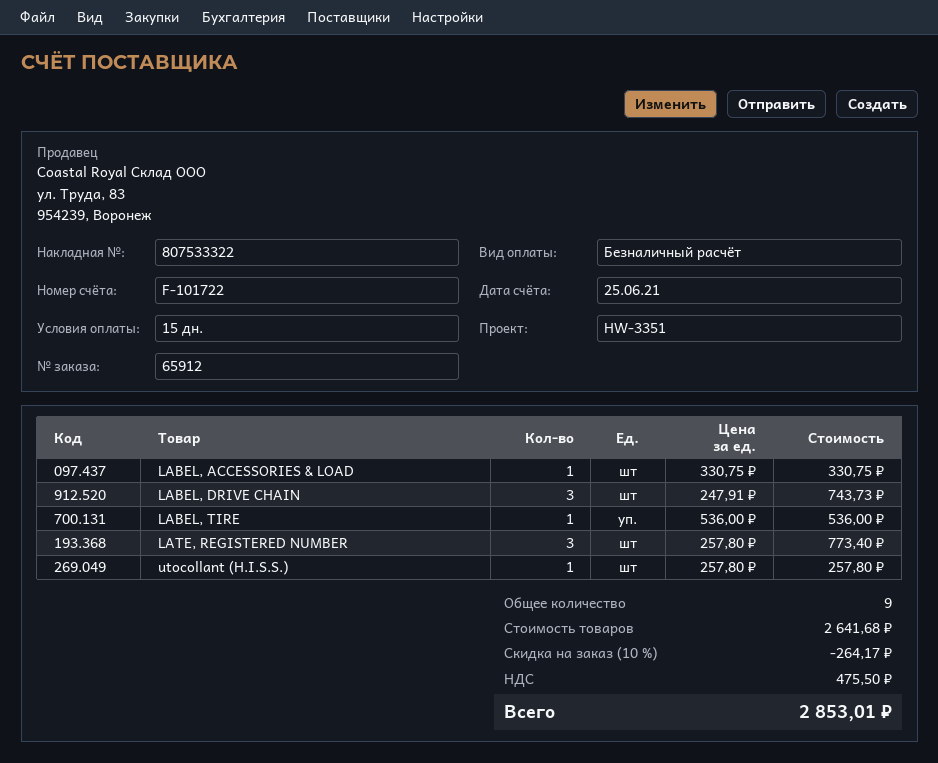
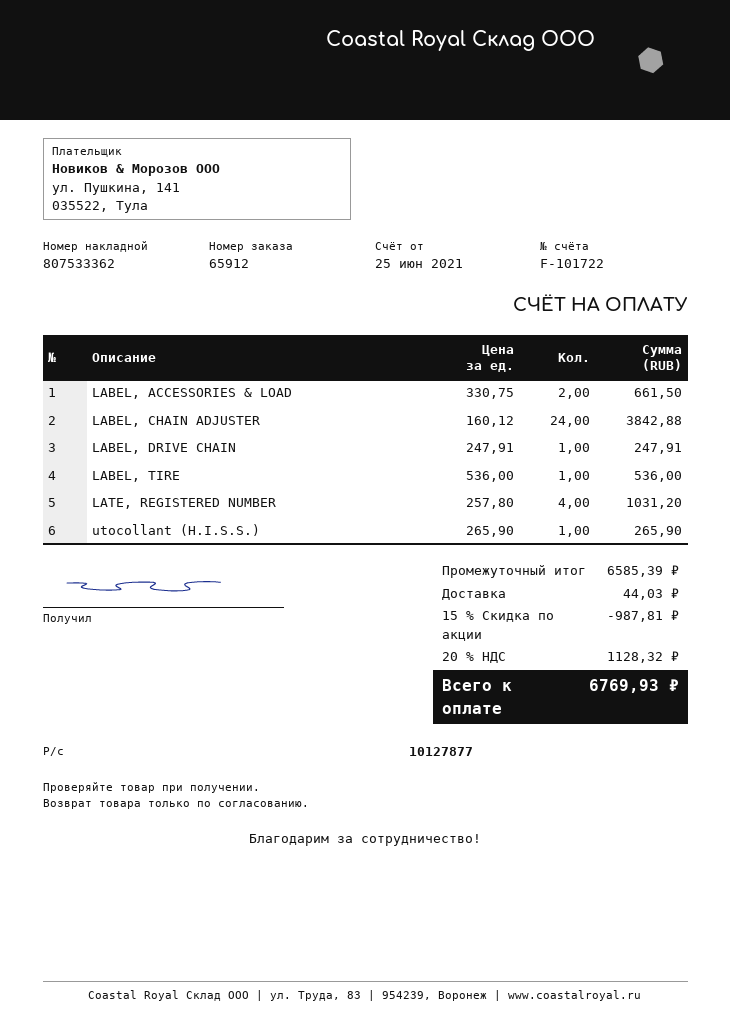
delivery note number: 807533322 -> 807533362
LABEL, ACCESSORIES & LOAD: 1 x 330.75 = 330.75 -> 2 x 330.75 = 661.50
LABEL, DRIVE CHAIN: 3 x 247.91 = 743.73 -> 1 x 247.91 = 247.91
LATE, REGISTERED NUMBER: 3 x 257.80 = 773.40 -> 4 x 257.80 = 1031.20
utocollant (H.I.S.S.): 1 x 257.80 = 257.80 -> 1 x 265.90 = 265.90
LABEL, CHAIN ADJUSTER: none -> 24 x 160.12 = 3842.88
subtotal: 2641.68 -> 6585.39
discount: 10% = 264.17 -> 15% = 987.81
shipping: none -> 44.03
tax: 475.50 -> 1128.32
total: 2853.01 -> 6769.93

